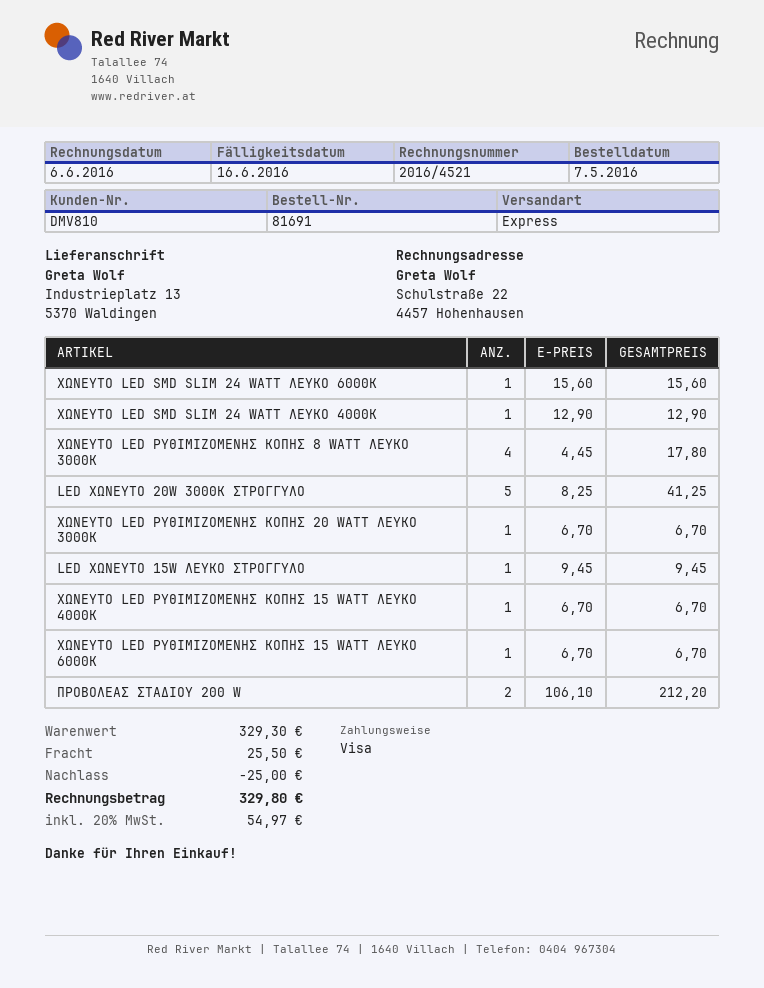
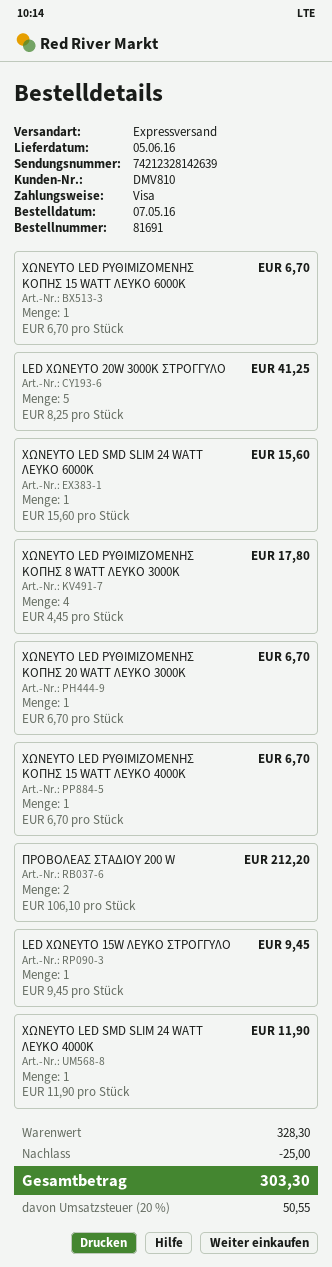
ΧΩΝΕΥΤΟ LED SMD SLIM 24 WATT ΛΕΥΚΟ 4000Κ: 1 x 12.90 = 12.90 -> 1 x 11.90 = 11.90
subtotal: 329.30 -> 328.30
shipping: 25.50 -> none
tax: 20% = 54.97 -> 20% = 50.55
total: 329.80 -> 303.30

